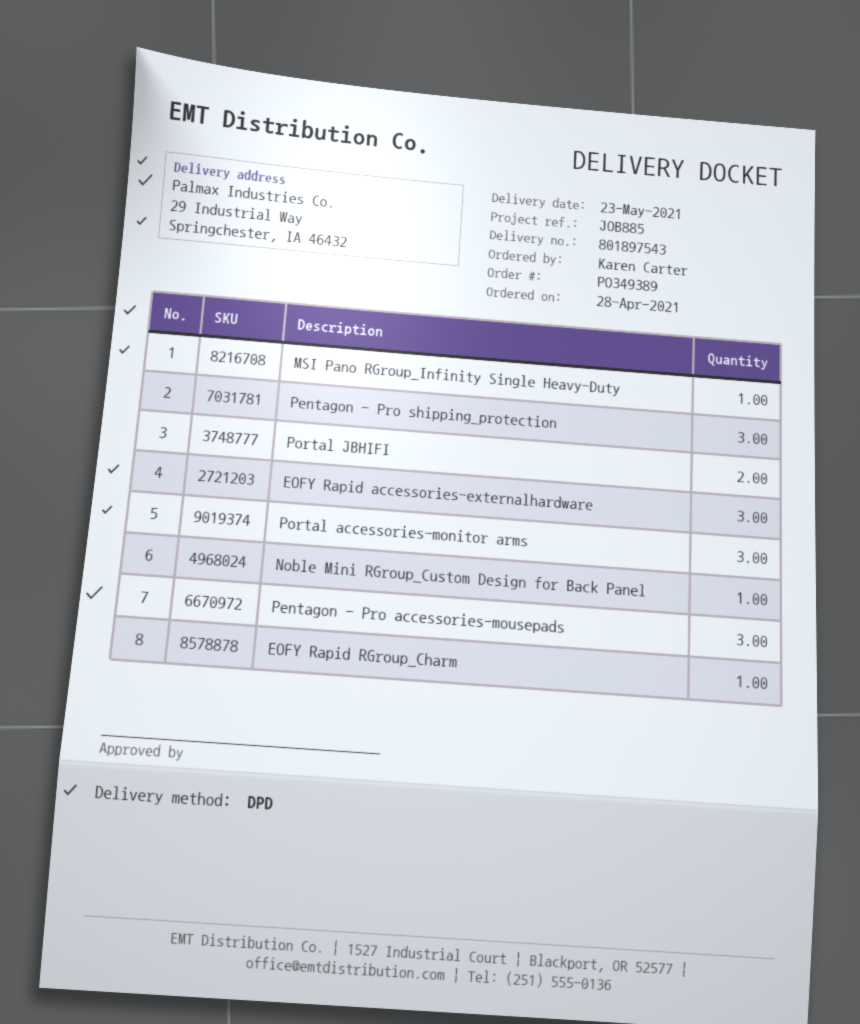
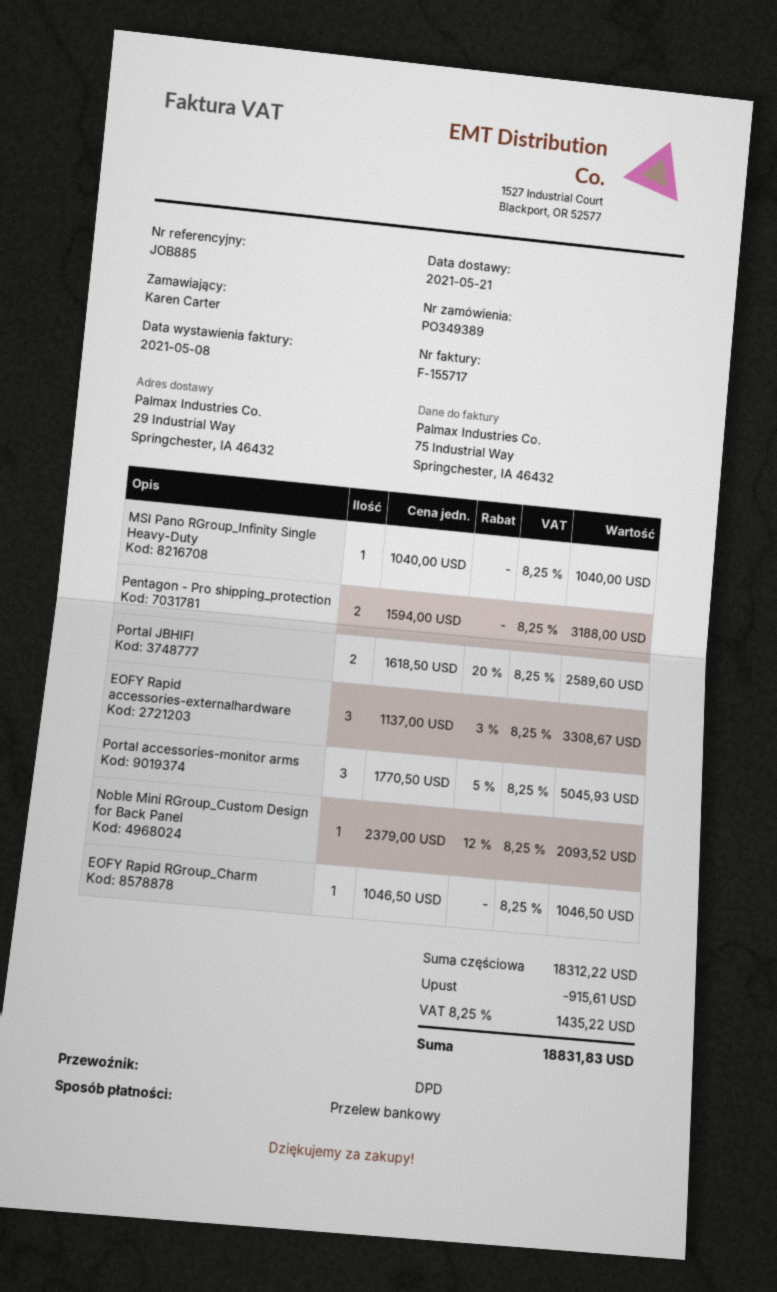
delivery date: 2021-05-23 -> 2021-05-21
Pentagon - Pro shipping_protection: 3 -> 2
Pentagon - Pro accessories-mousepads: 3 -> none

